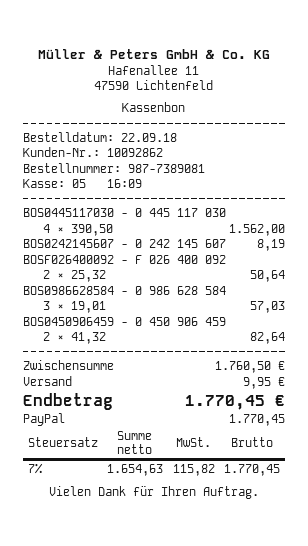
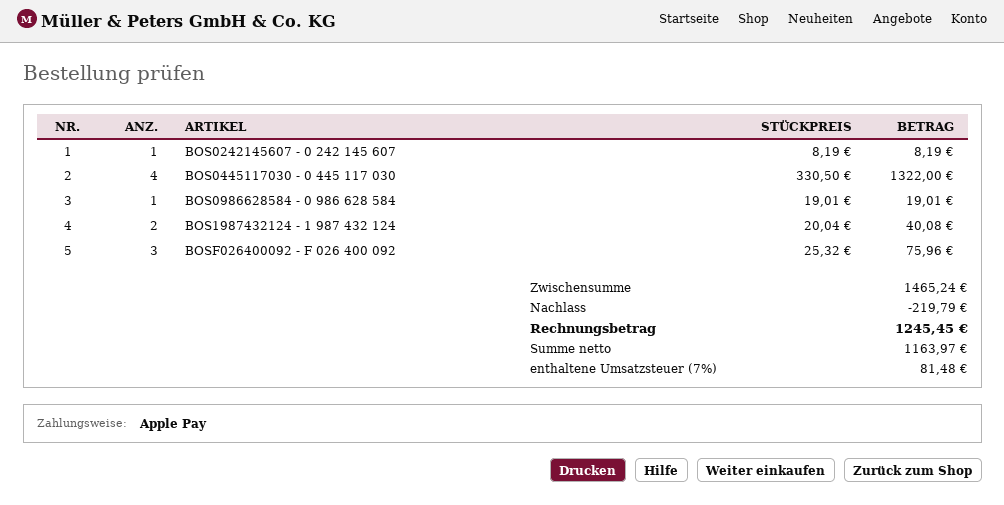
payment method: PayPal -> Apple Pay
BOS0445117030 - 0 445 117 030: 4 x 390.50 = 1562.00 -> 4 x 330.50 = 1322.00
BOSF026400092 - F 026 400 092: 2 x 25.32 = 50.64 -> 3 x 25.32 = 75.96
BOS0986628584 - 0 986 628 584: 3 x 19.01 = 57.03 -> 1 x 19.01 = 19.01
BOS0450906459 - 0 450 906 459: 2 x 41.32 = 82.64 -> none
BOS1987432124 - 1 987 432 124: none -> 2 x 20.04 = 40.08
subtotal: 1760.50 -> 1465.24
discount: none -> 219.79
shipping: 9.95 -> none
net: 1654.63 -> 1163.97
tax: 7% = 115.82 -> 7% = 81.48
total: 1770.45 -> 1245.45

